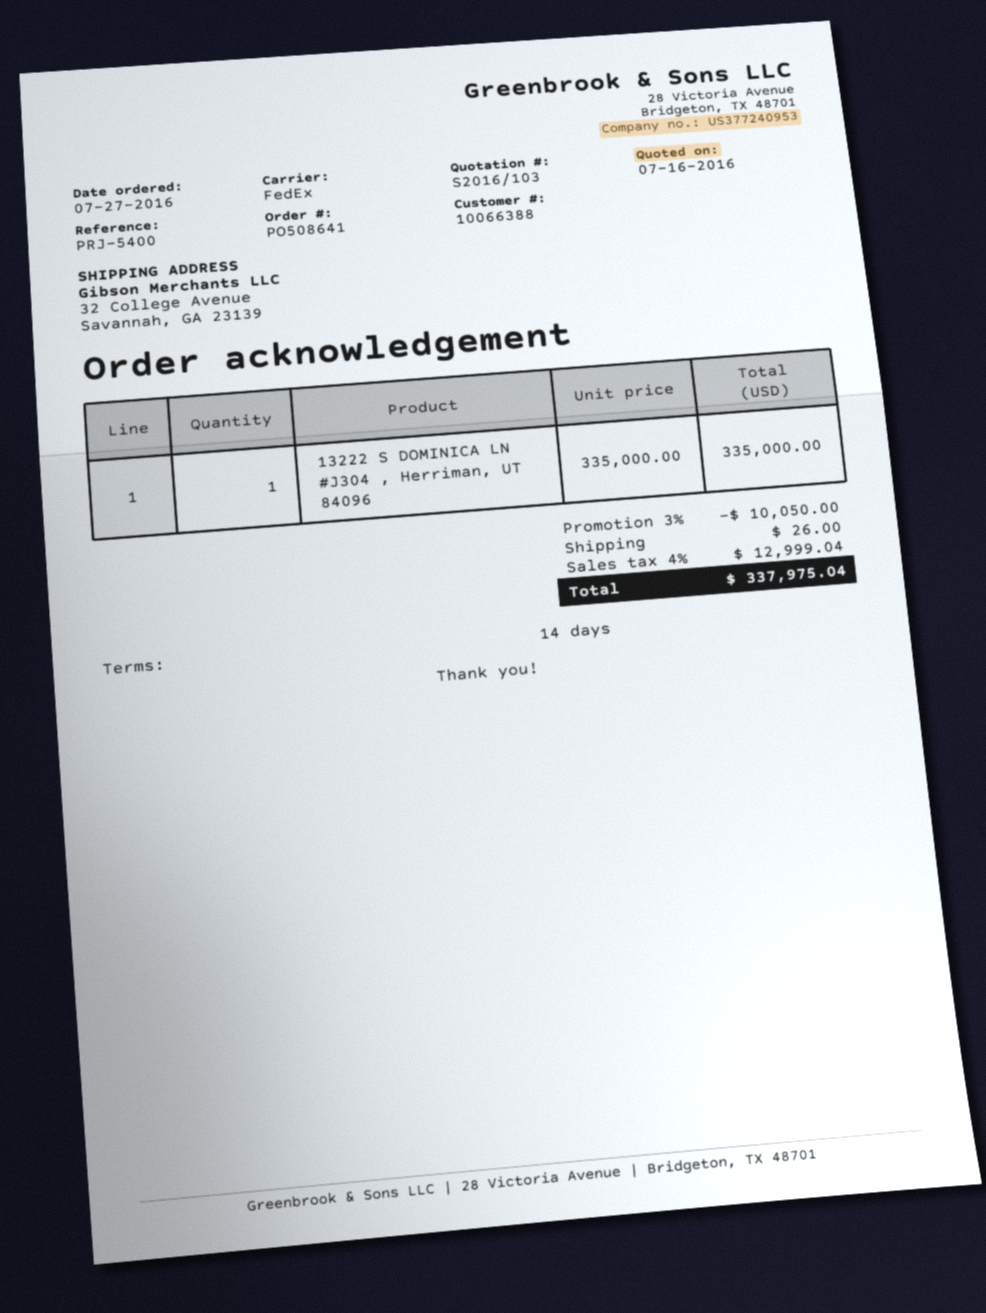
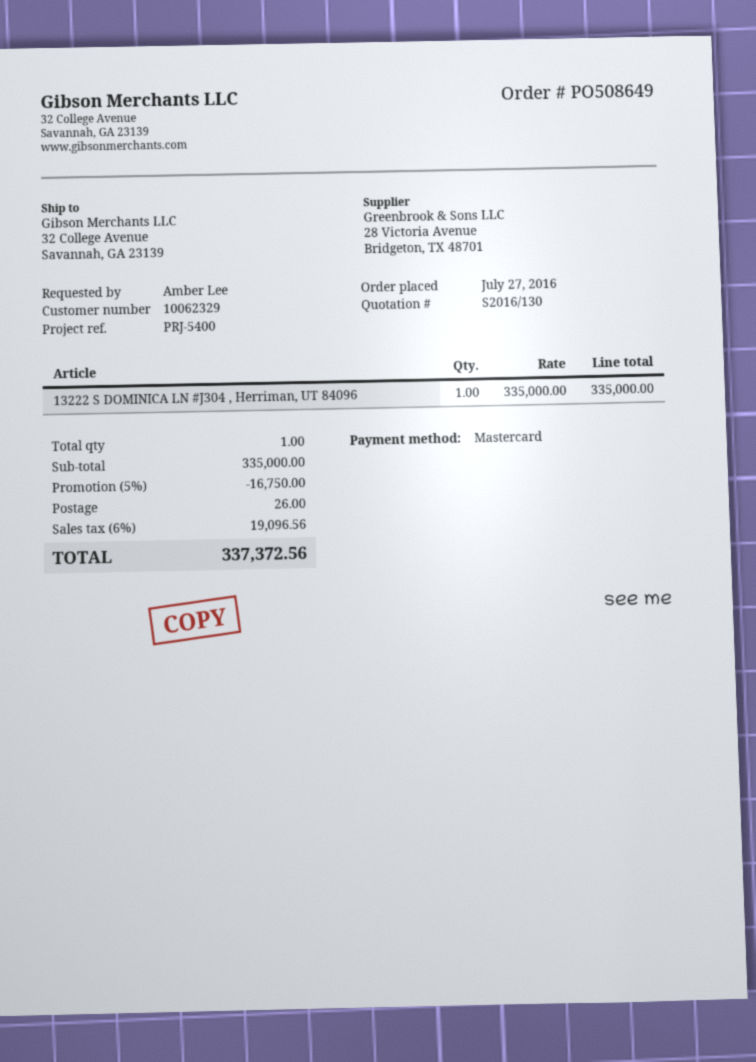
quote number: S2016/103 -> S2016/130
order number: PO508641 -> PO508649
customer number: 10066388 -> 10062329
discount: 3% = 10050.00 -> 5% = 16750.00
tax: 4% = 12999.04 -> 6% = 19096.56
total: 337975.04 -> 337372.56

